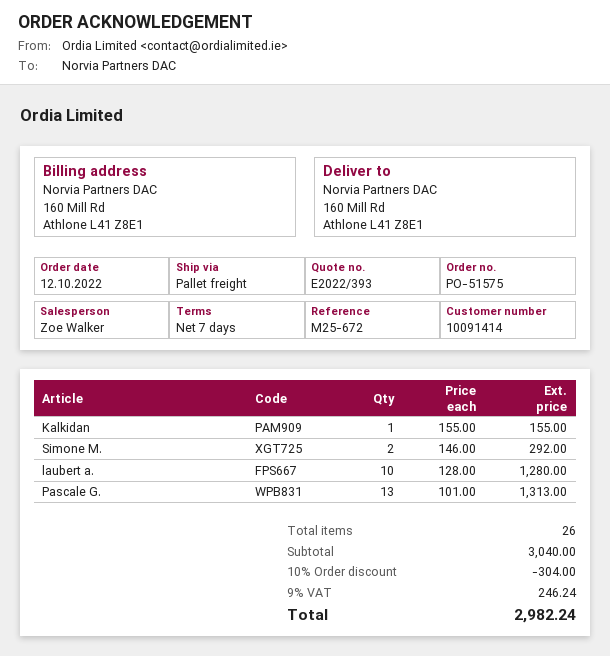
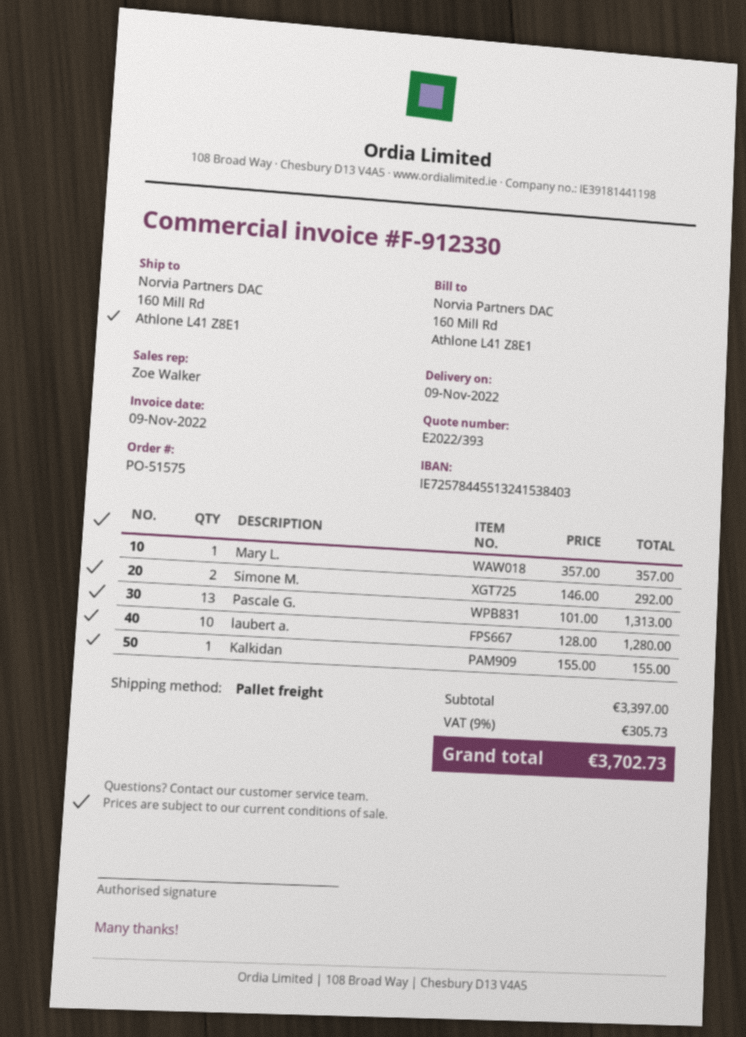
Mary L.: none -> 1 x 357.00 = 357.00
subtotal: 3040.00 -> 3397.00
discount: 10% = 304.00 -> none
tax: 9% = 246.24 -> 9% = 305.73
total: 2982.24 -> 3702.73

